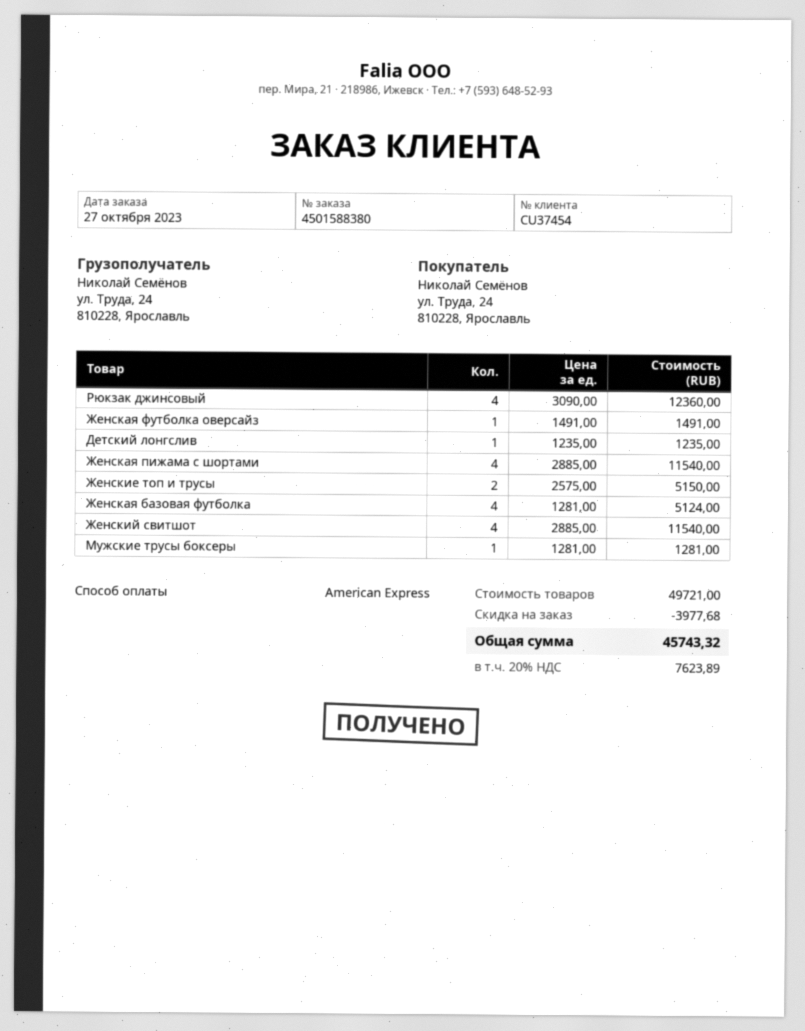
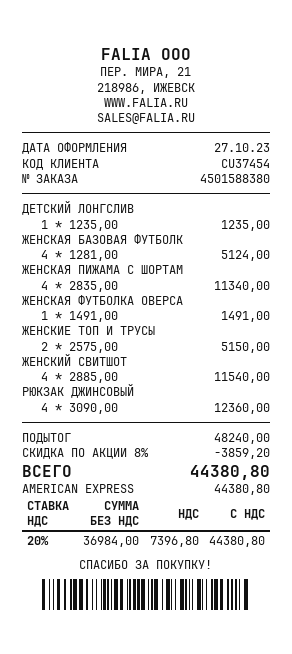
Женская пижама с шортами: 4 x 2885.00 = 11540.00 -> 4 x 2835.00 = 11340.00
Мужские трусы боксеры: 1 x 1281.00 = 1281.00 -> none
subtotal: 49721.00 -> 48240.00
discount: 3977.68 -> 3859.20
tax: 20% = 7623.89 -> 20% = 7396.80
total: 45743.32 -> 44380.80

